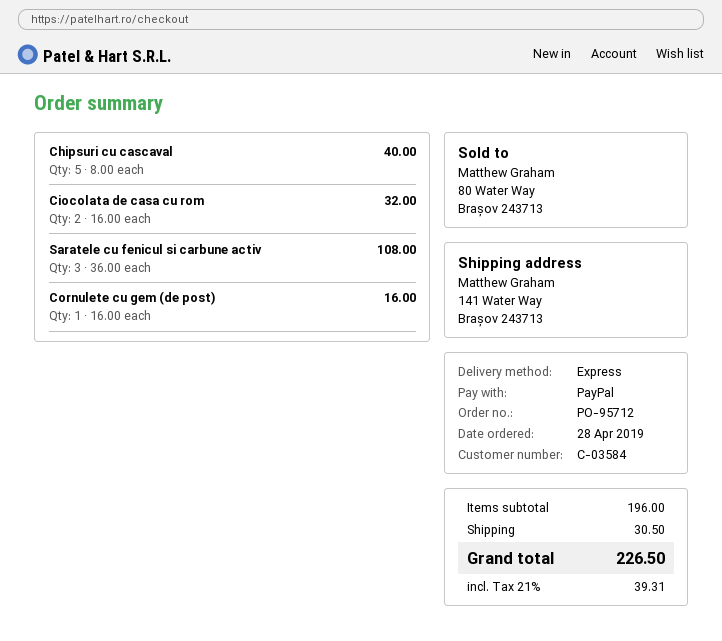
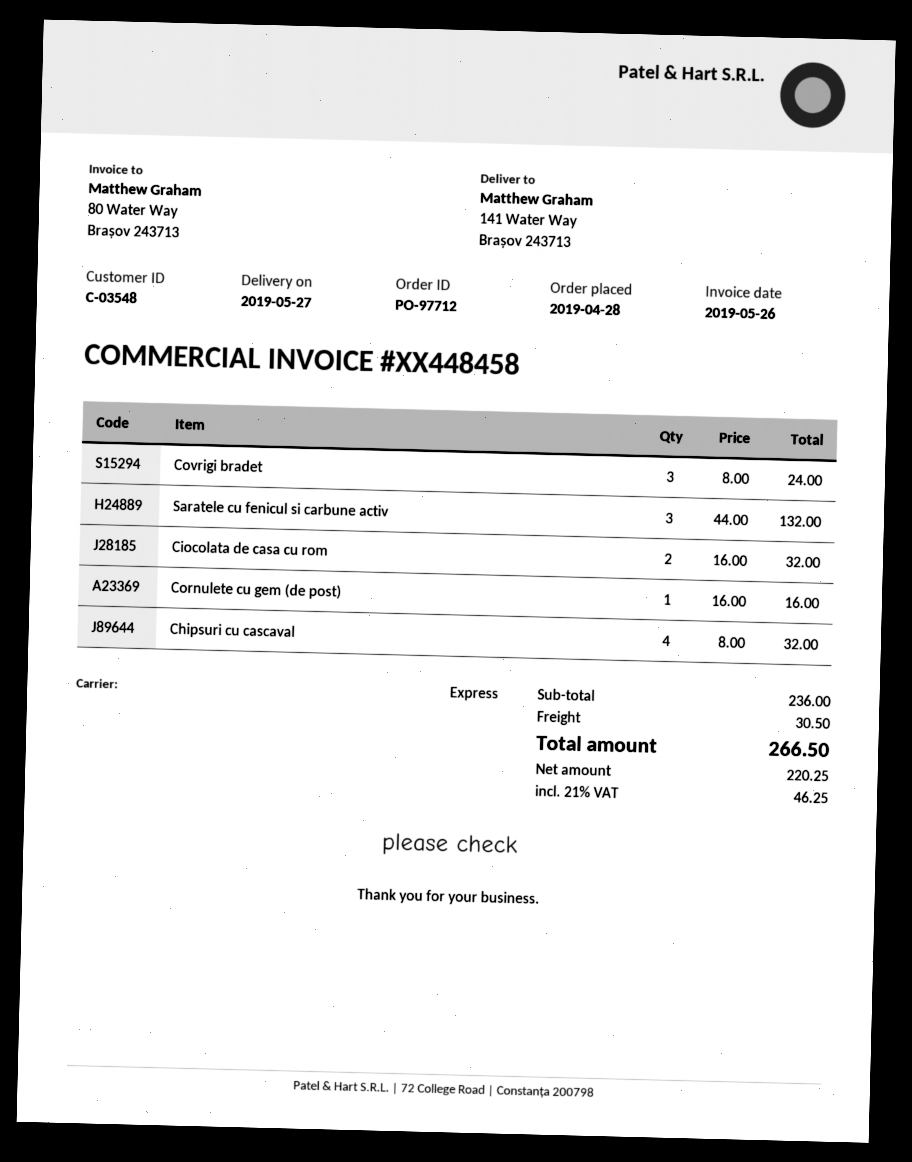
order number: PO-95712 -> PO-97712
customer number: C-03584 -> C-03548
Chipsuri cu cascaval: 5 x 8.00 = 40.00 -> 4 x 8.00 = 32.00
Saratele cu fenicul si carbune activ: 3 x 36.00 = 108.00 -> 3 x 44.00 = 132.00
Covrigi bradet: none -> 3 x 8.00 = 24.00
subtotal: 196.00 -> 236.00
tax: 21% = 39.31 -> 21% = 46.25
total: 226.50 -> 266.50

